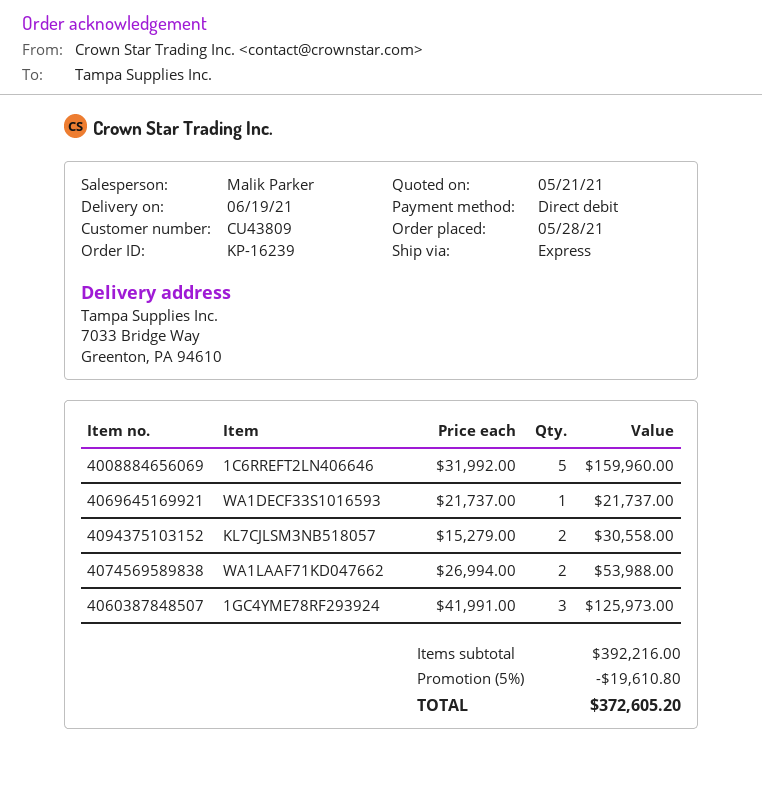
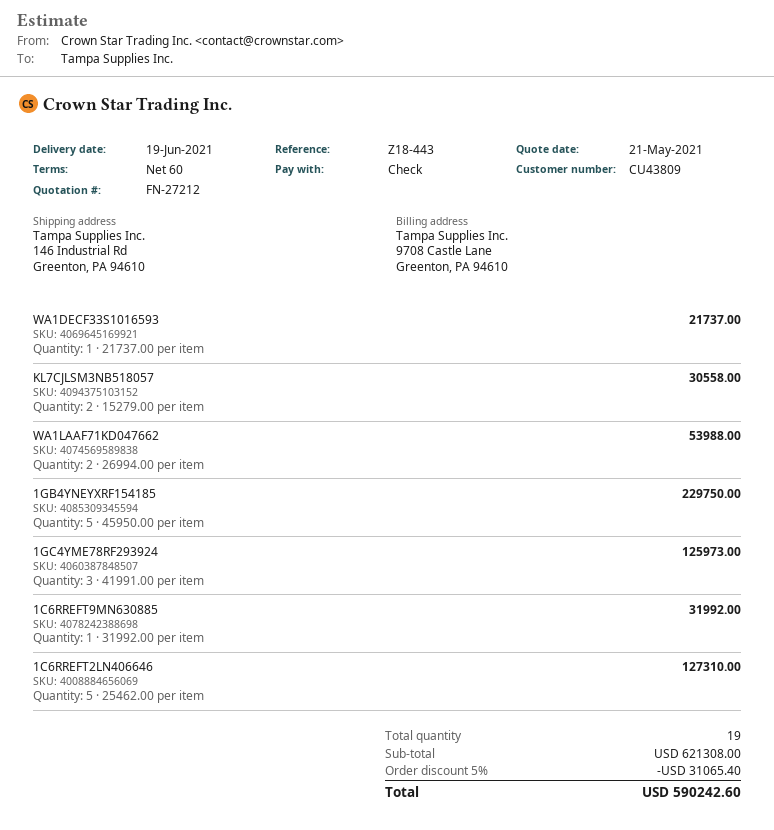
payment method: direct debit -> cheque
ship to: 7033 Bridge Way, Greenton, PA 94610 -> 146 Industrial Rd, Greenton, PA 94610
1C6RREFT2LN406646: 5 x 31992.00 = 159960.00 -> 5 x 25462.00 = 127310.00
1GB4YNEYXRF154185: none -> 5 x 45950.00 = 229750.00
1C6RREFT9MN630885: none -> 1 x 31992.00 = 31992.00
subtotal: 392216.00 -> 621308.00
discount: 5% = 19610.80 -> 5% = 31065.40
total: 372605.20 -> 590242.60

